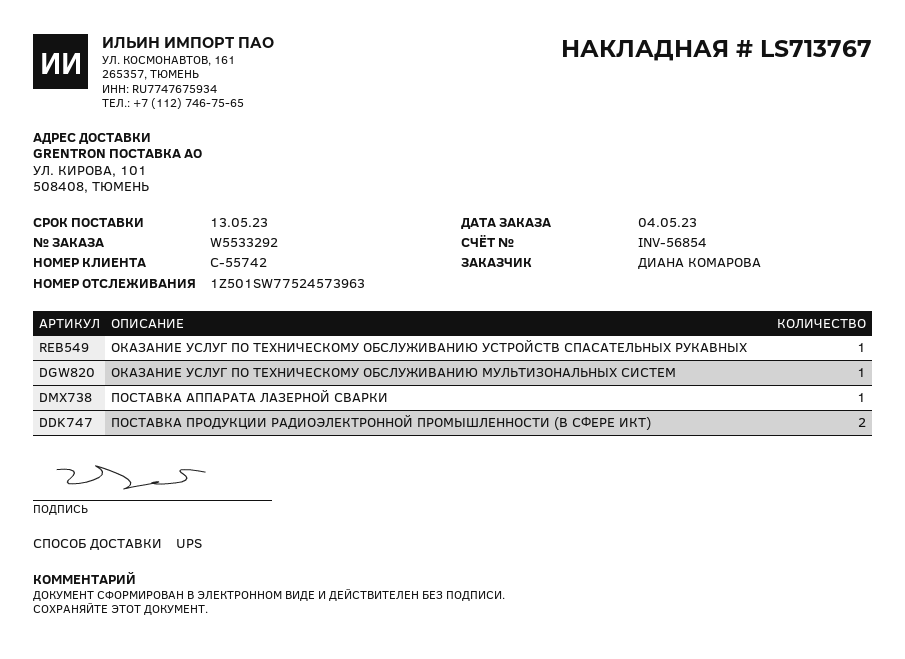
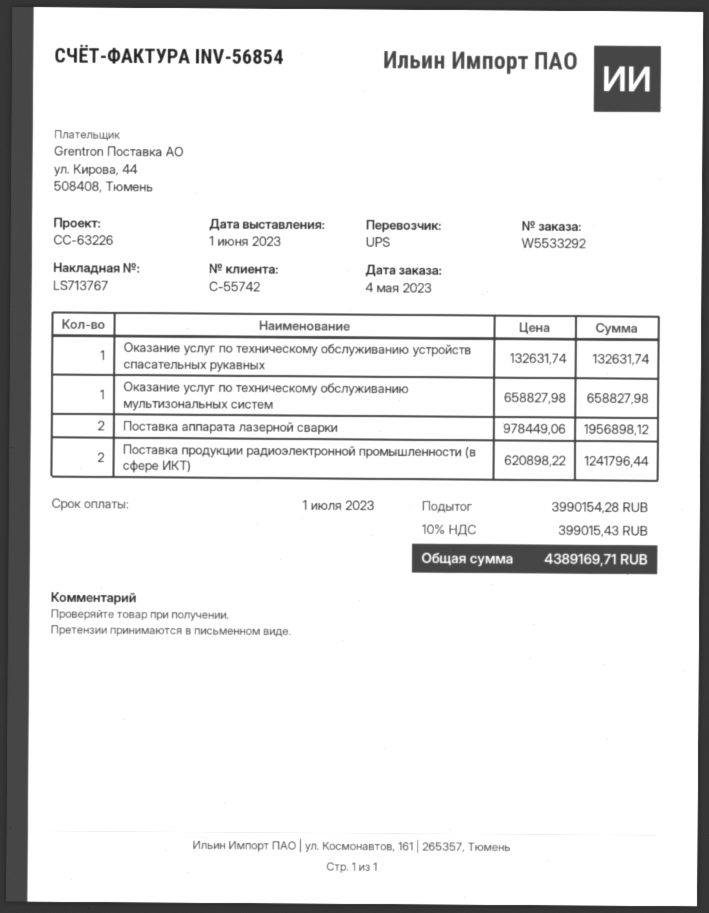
ПОСТАВКА АППАРАТА ЛАЗЕРНОЙ СВАРКИ: 1 -> 2

